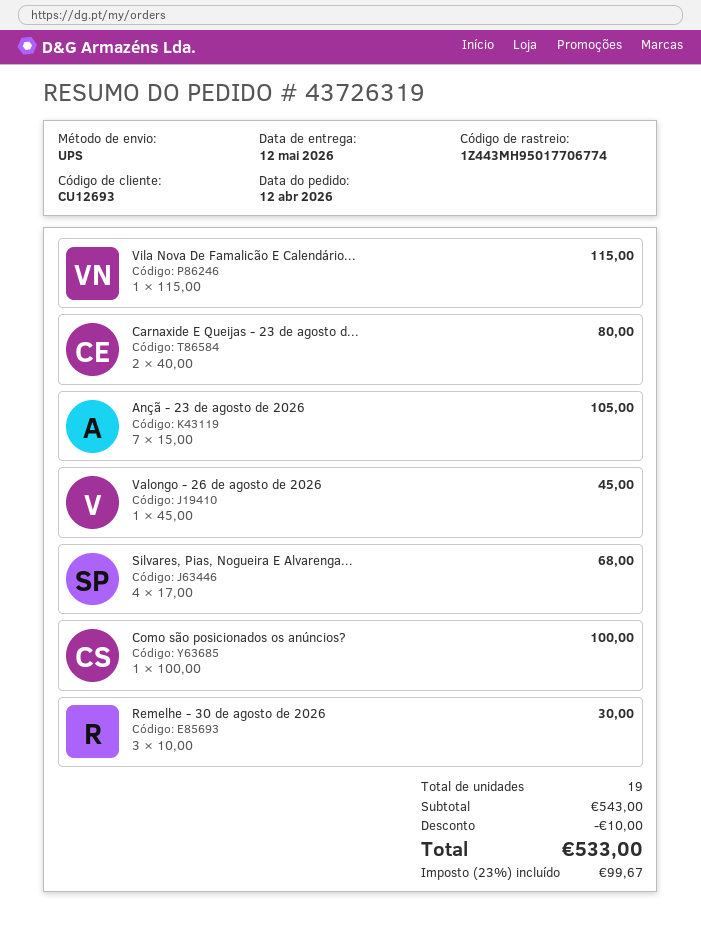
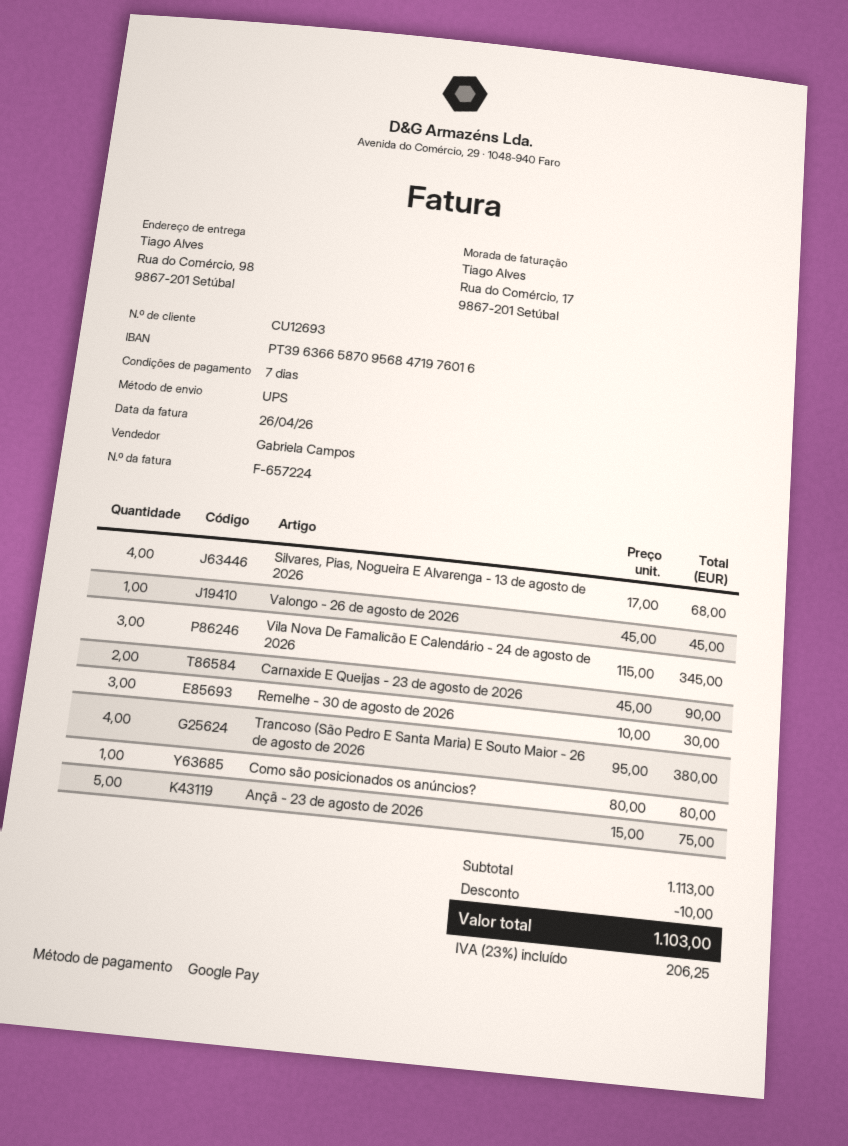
Vila Nova De Famalicão E Calendário...: 1 x 115.00 = 115.00 -> 3 x 115.00 = 345.00
Carnaxide E Queijas - 23 de agosto d...: 2 x 40.00 = 80.00 -> 2 x 45.00 = 90.00
Ançã - 23 de agosto de 2026: 7 x 15.00 = 105.00 -> 5 x 15.00 = 75.00
Como são posicionados os anúncios?: 1 x 100.00 = 100.00 -> 1 x 80.00 = 80.00
Trancoso (São Pedro E Santa Maria) E Souto Maior - 26 de agosto de 2026: none -> 4 x 95.00 = 380.00
subtotal: 543.00 -> 1113.00
tax: 23% = 99.67 -> 23% = 206.25
total: 533.00 -> 1103.00

